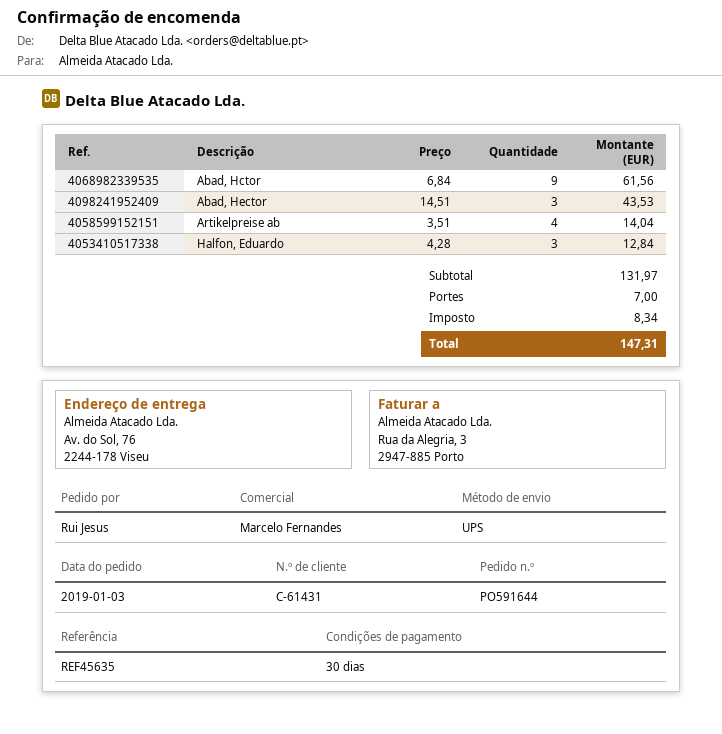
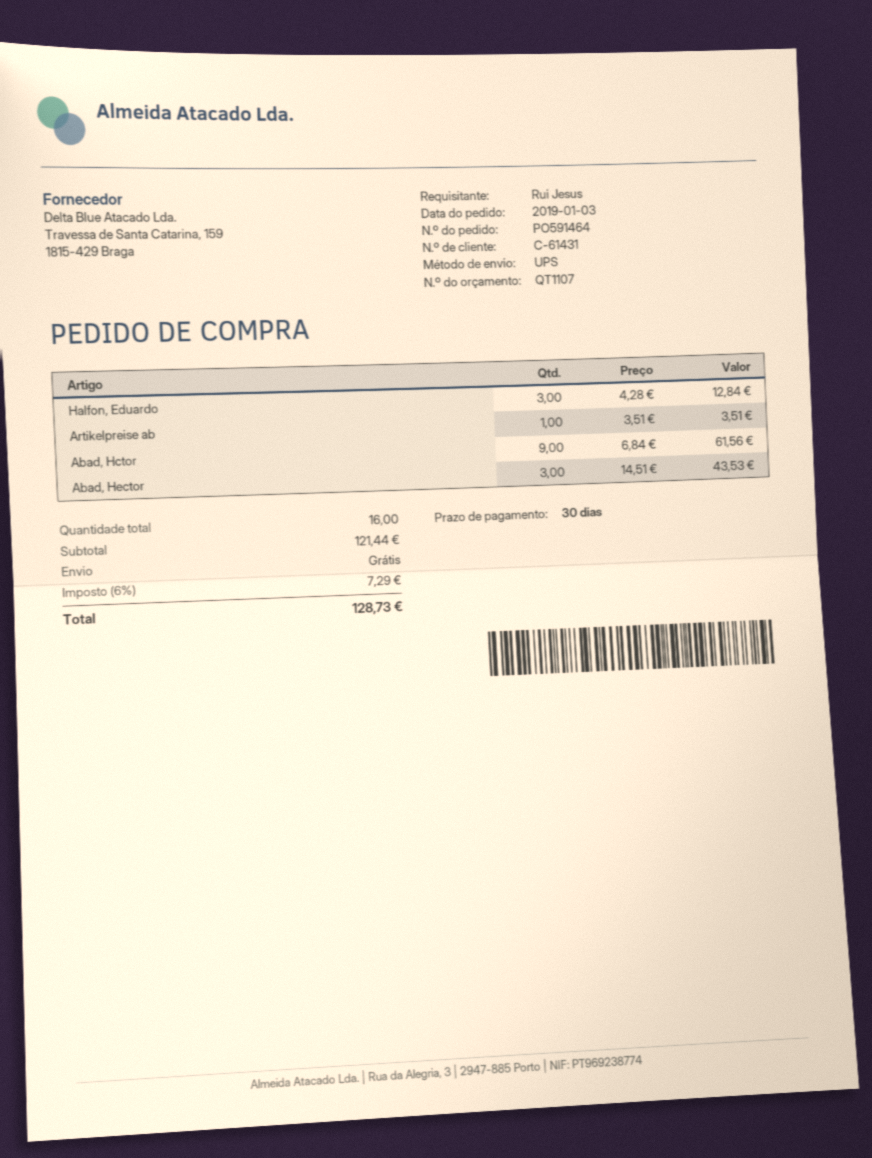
order number: PO591644 -> PO591464
Artikelpreise ab: 4 x 3.51 = 14.04 -> 1 x 3.51 = 3.51
subtotal: 131.97 -> 121.44
shipping: 7.00 -> 0.00
tax: 8.34 -> 7.29
total: 147.31 -> 128.73

